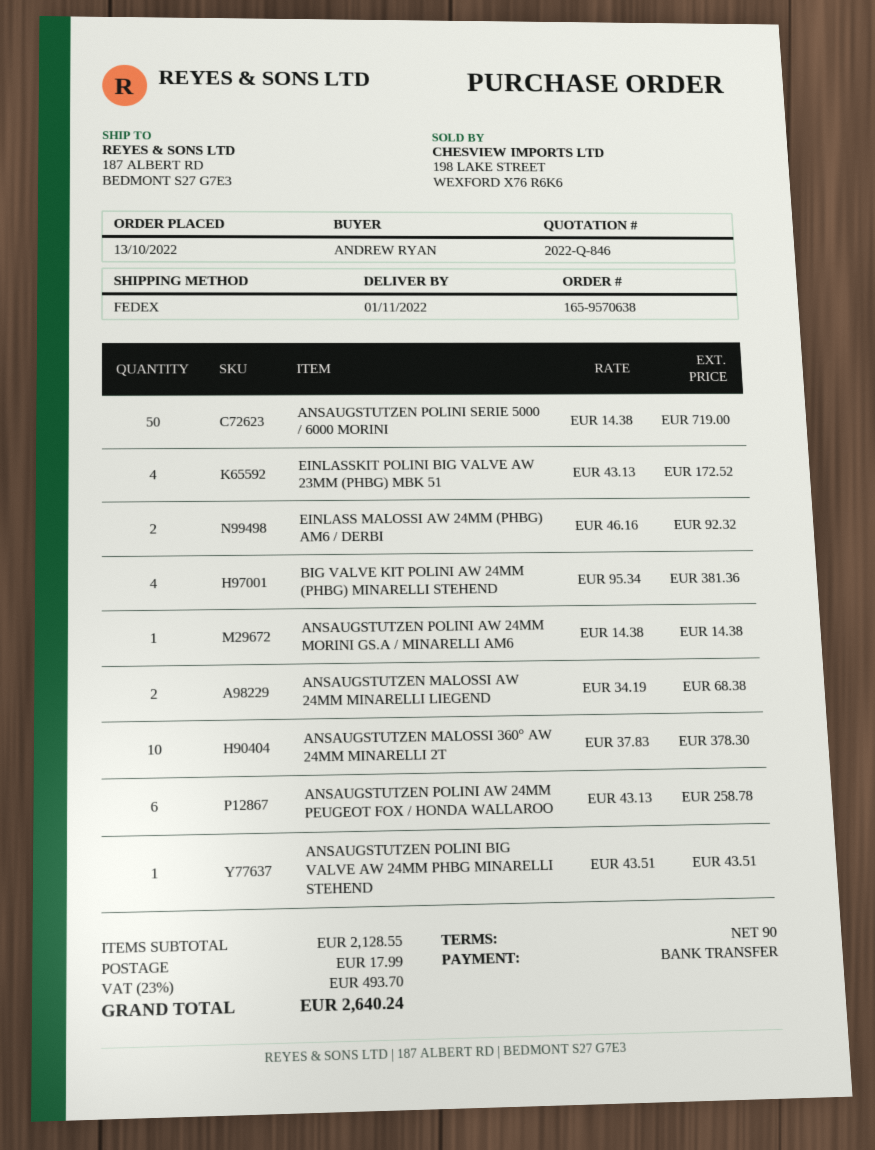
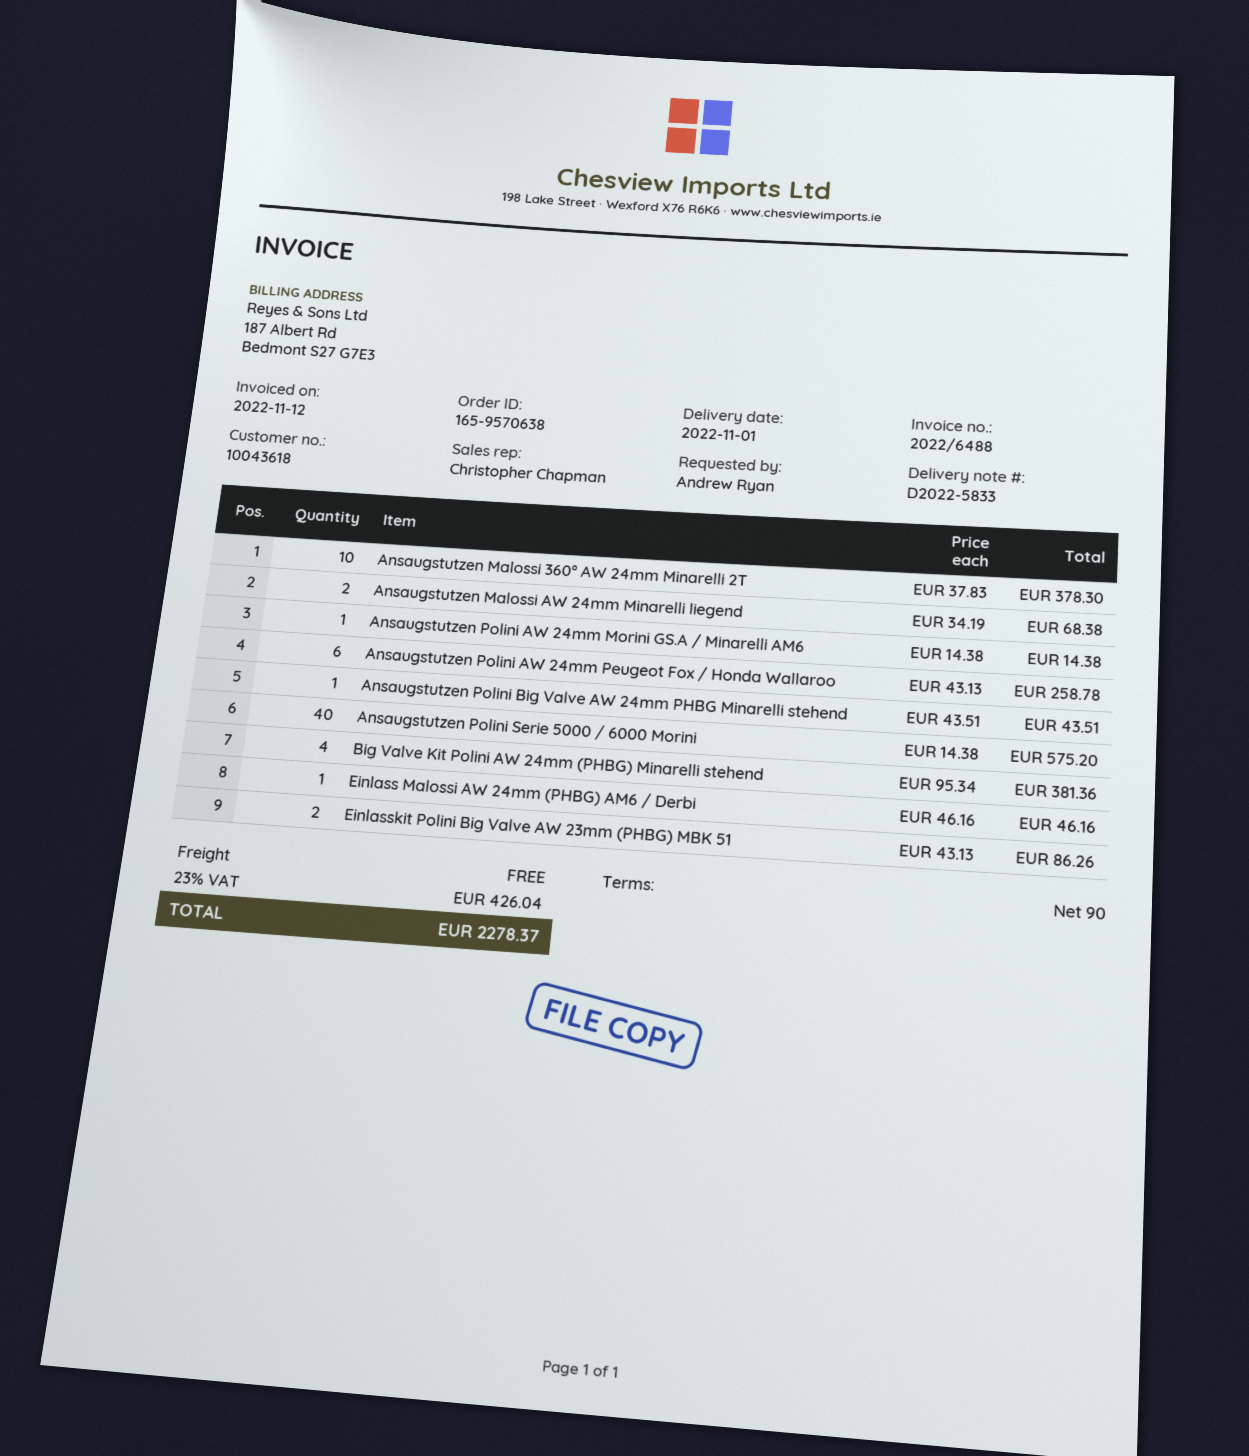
ANSAUGSTUTZEN POLINI SERIE 5000 / 6000 MORINI: 50 x 14.38 = 719.00 -> 40 x 14.38 = 575.20
EINLASSKIT POLINI BIG VALVE AW 23MM (PHBG) MBK 51: 4 x 43.13 = 172.52 -> 2 x 43.13 = 86.26
EINLASS MALOSSI AW 24MM (PHBG) AM6 / DERBI: 2 x 46.16 = 92.32 -> 1 x 46.16 = 46.16
shipping: 17.99 -> 0.00
tax: 23% = 493.70 -> 23% = 426.04
total: 2640.24 -> 2278.37

